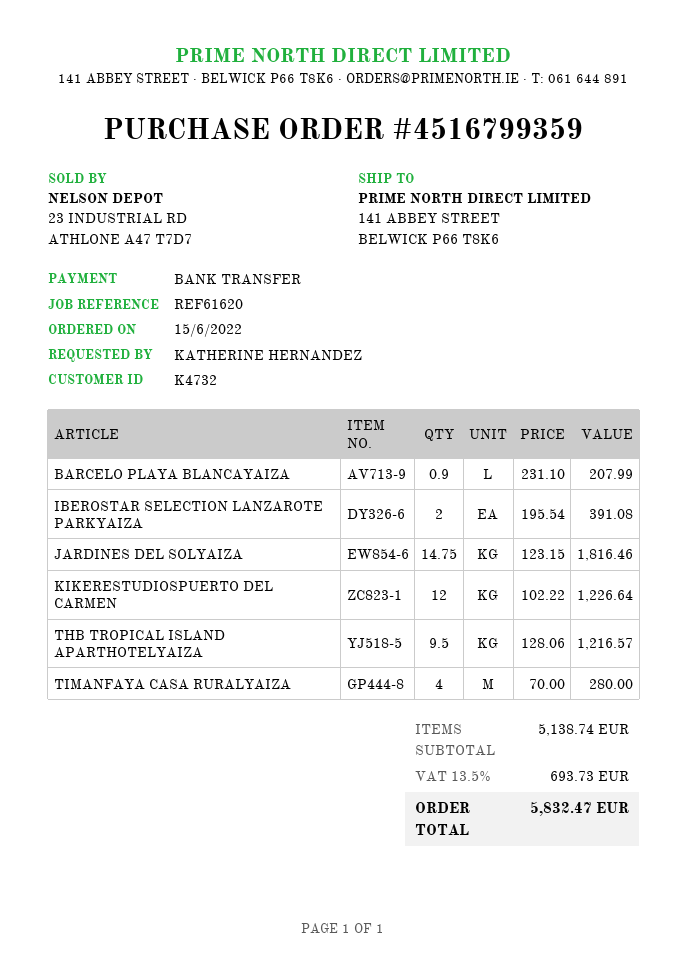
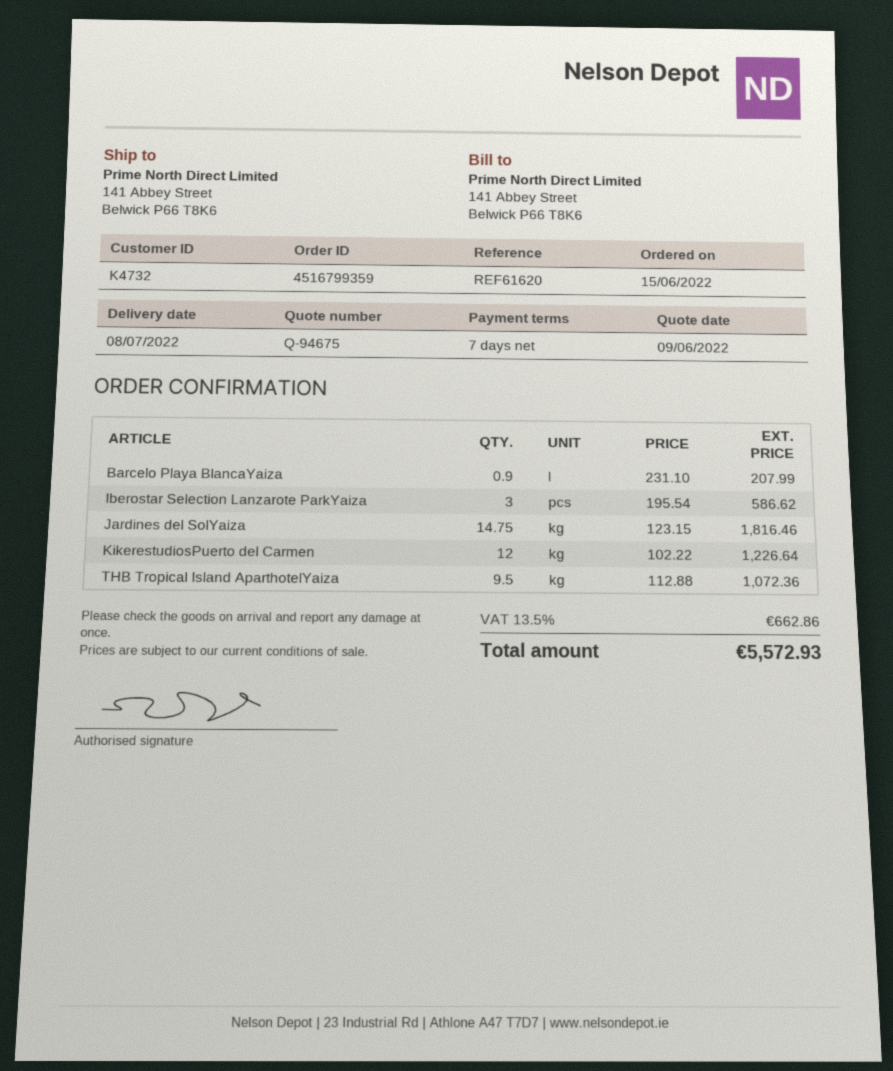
IBEROSTAR SELECTION LANZAROTE PARKYAIZA: 2 x 195.54 = 391.08 -> 3 x 195.54 = 586.62
THB TROPICAL ISLAND APARTHOTELYAIZA: 9.5 x 128.06 = 1216.57 -> 9.5 x 112.88 = 1072.36
TIMANFAYA CASA RURALYAIZA: 4 x 70.00 = 280.00 -> none
tax: 13.5% = 693.73 -> 13.5% = 662.86
total: 5832.47 -> 5572.93

